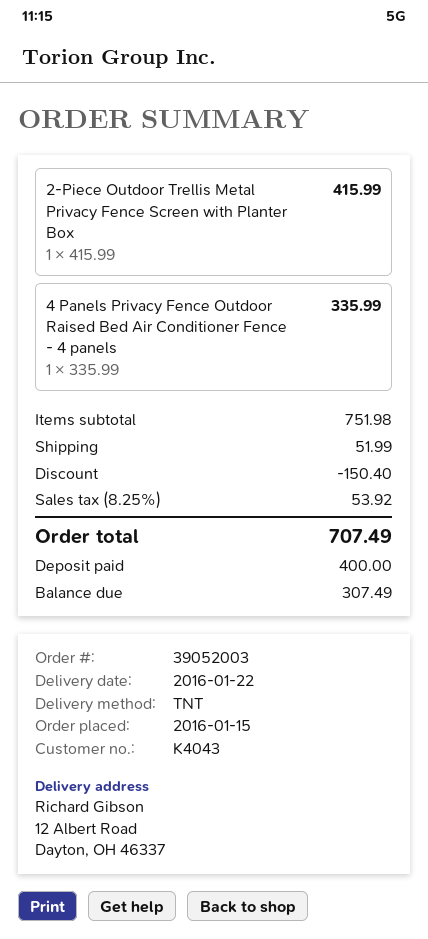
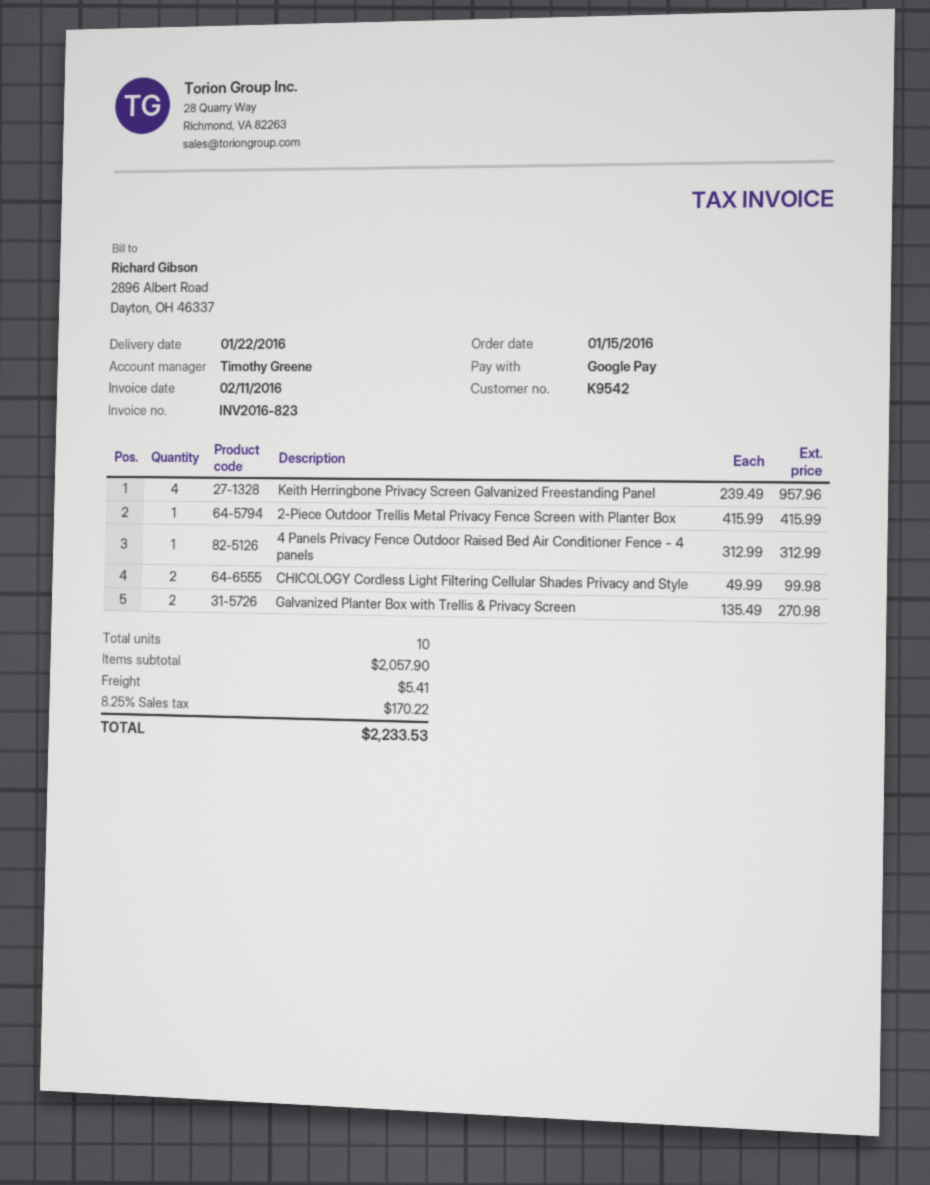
customer number: K4043 -> K9542
4 Panels Privacy Fence Outdoor Raised Bed Air Conditioner Fence - 4 panels: 1 x 335.99 = 335.99 -> 1 x 312.99 = 312.99
Keith Herringbone Privacy Screen Galvanized Freestanding Panel: none -> 4 x 239.49 = 957.96
CHICOLOGY Cordless Light Filtering Cellular Shades Privacy and Style: none -> 2 x 49.99 = 99.98
Galvanized Planter Box with Trellis & Privacy Screen: none -> 2 x 135.49 = 270.98
subtotal: 751.98 -> 2057.90
discount: 150.40 -> none
shipping: 51.99 -> 5.41
tax: 8.25% = 53.92 -> 8.25% = 170.22
total: 707.49 -> 2233.53

